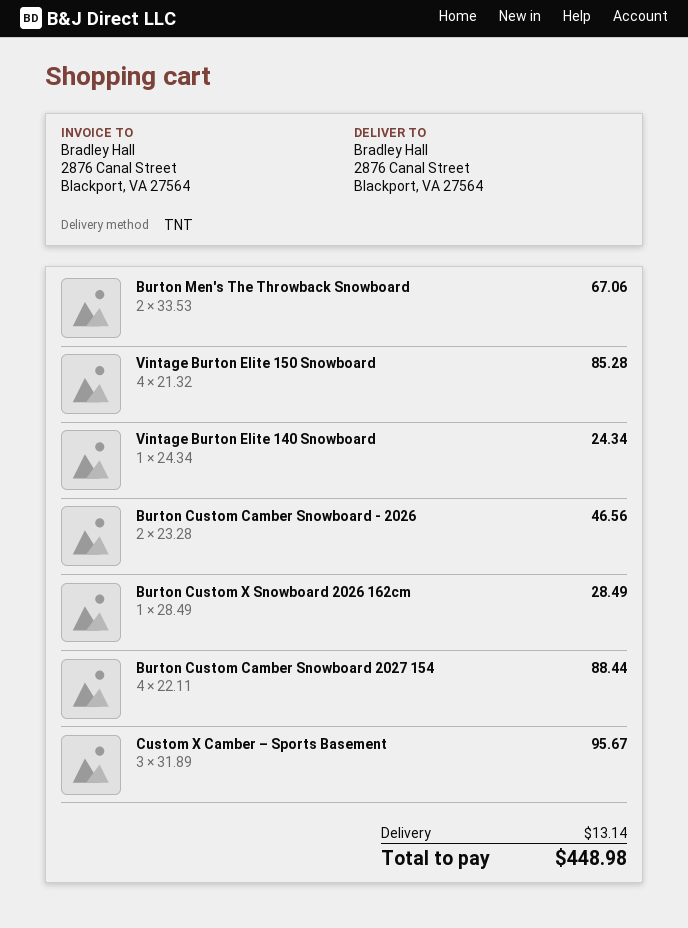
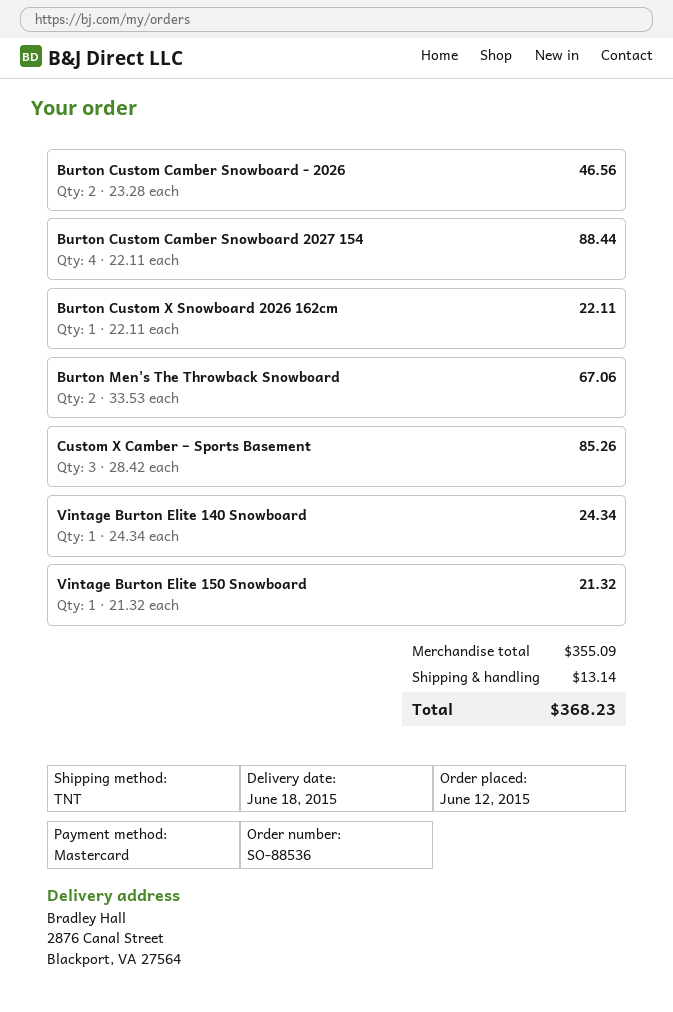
Vintage Burton Elite 150 Snowboard: 4 x 21.32 = 85.28 -> 1 x 21.32 = 21.32
Burton Custom X Snowboard 2026 162cm: 1 x 28.49 = 28.49 -> 1 x 22.11 = 22.11
Custom X Camber – Sports Basement: 3 x 31.89 = 95.67 -> 3 x 28.42 = 85.26
total: 448.98 -> 368.23

